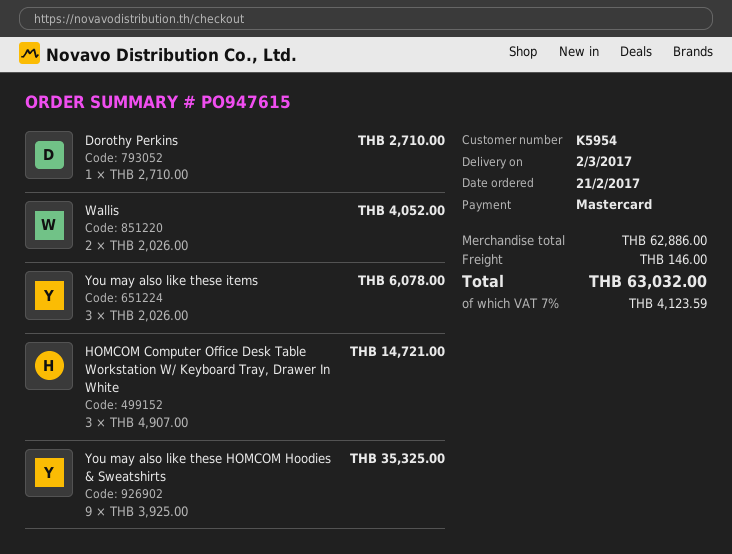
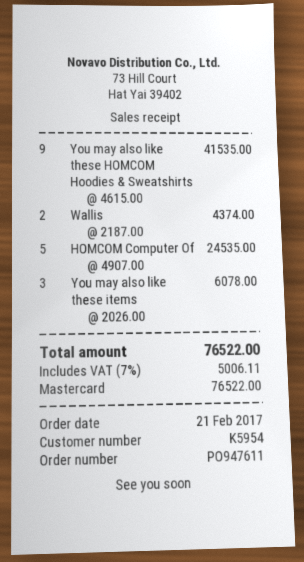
order number: PO947615 -> PO947611
Dorothy Perkins: 1 x 2710.00 = 2710.00 -> none
Wallis: 2 x 2026.00 = 4052.00 -> 2 x 2187.00 = 4374.00
HOMCOM Computer Office Desk Table Workstation W/ Keyboard Tray, Drawer In White: 3 x 4907.00 = 14721.00 -> 5 x 4907.00 = 24535.00
You may also like these HOMCOM Hoodies & Sweatshirts: 9 x 3925.00 = 35325.00 -> 9 x 4615.00 = 41535.00
shipping: 146.00 -> none
tax: 7% = 4123.59 -> 7% = 5006.11
total: 63032.00 -> 76522.00

